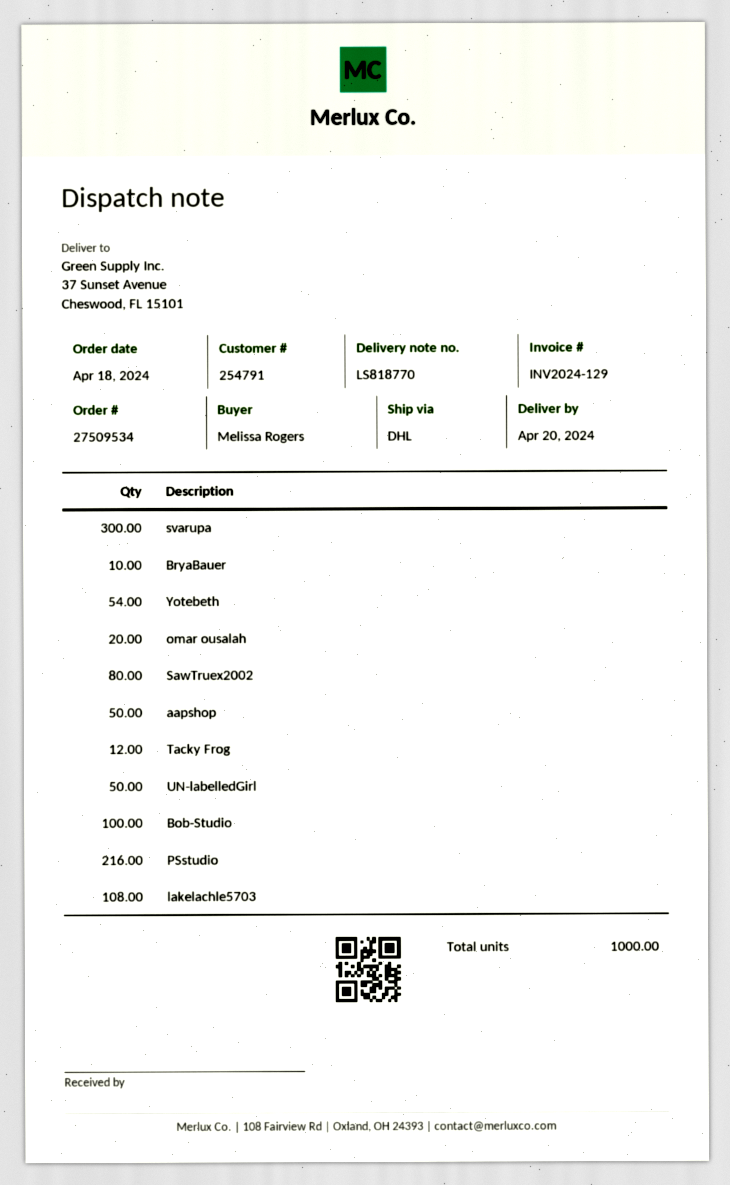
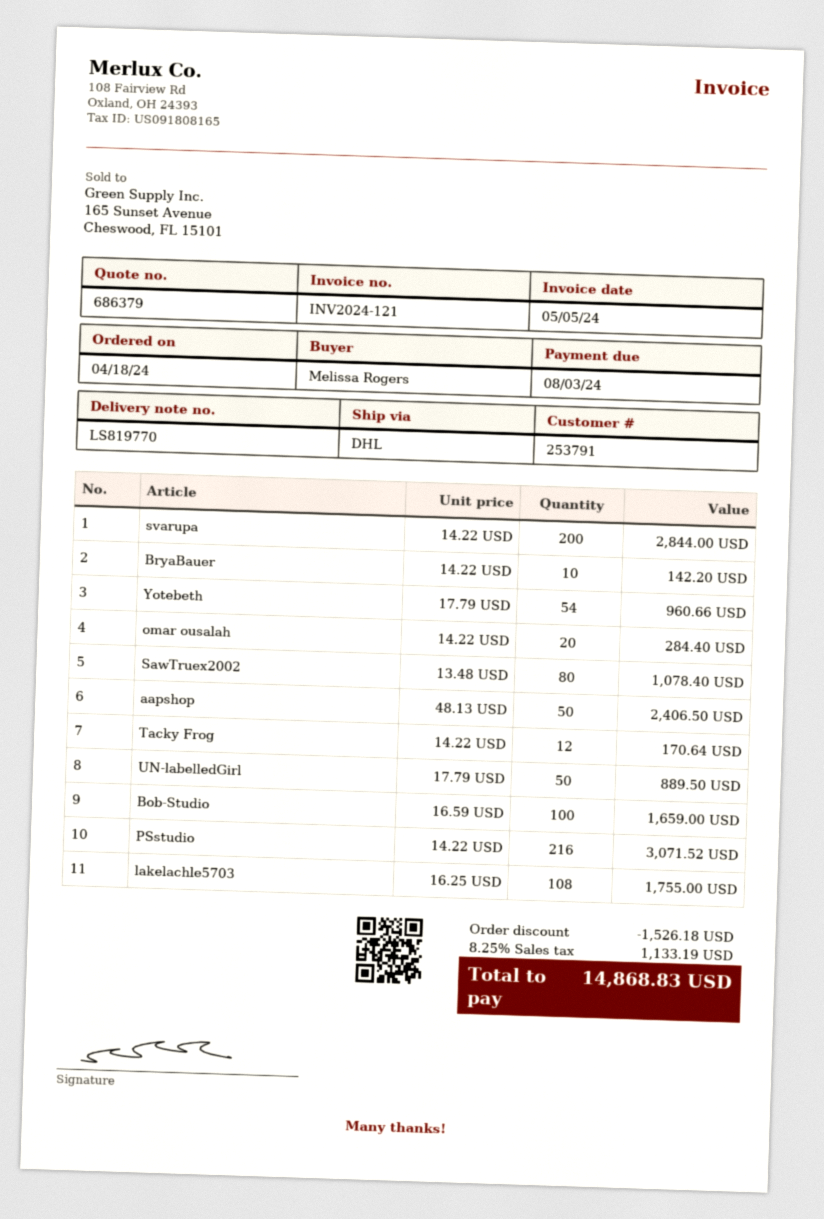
delivery note number: LS818770 -> LS819770
invoice number: INV2024-129 -> INV2024-121
customer number: 254791 -> 253791
svarupa: 300 -> 200

